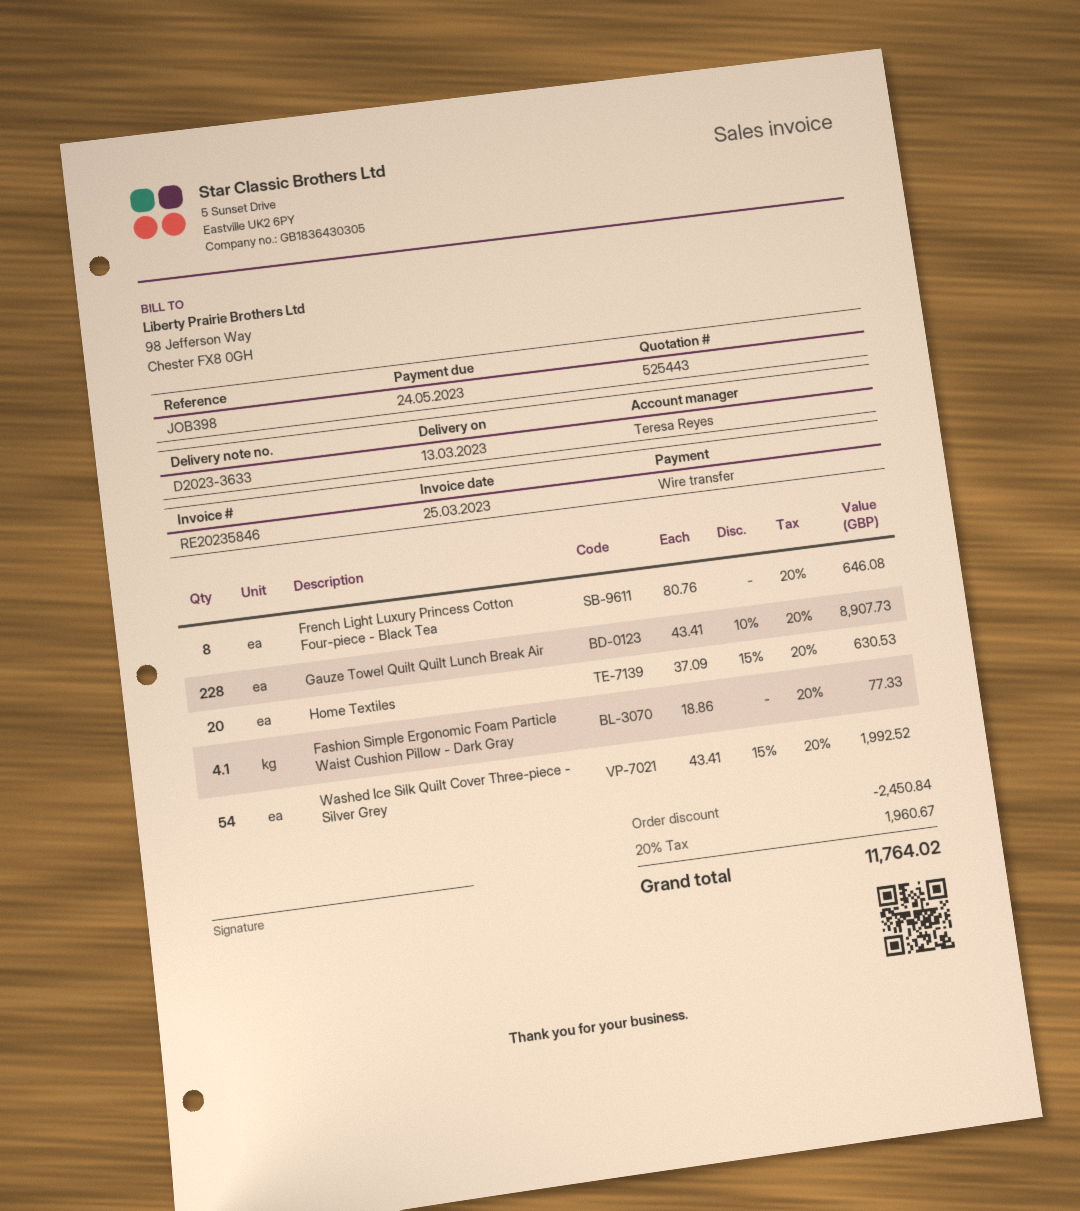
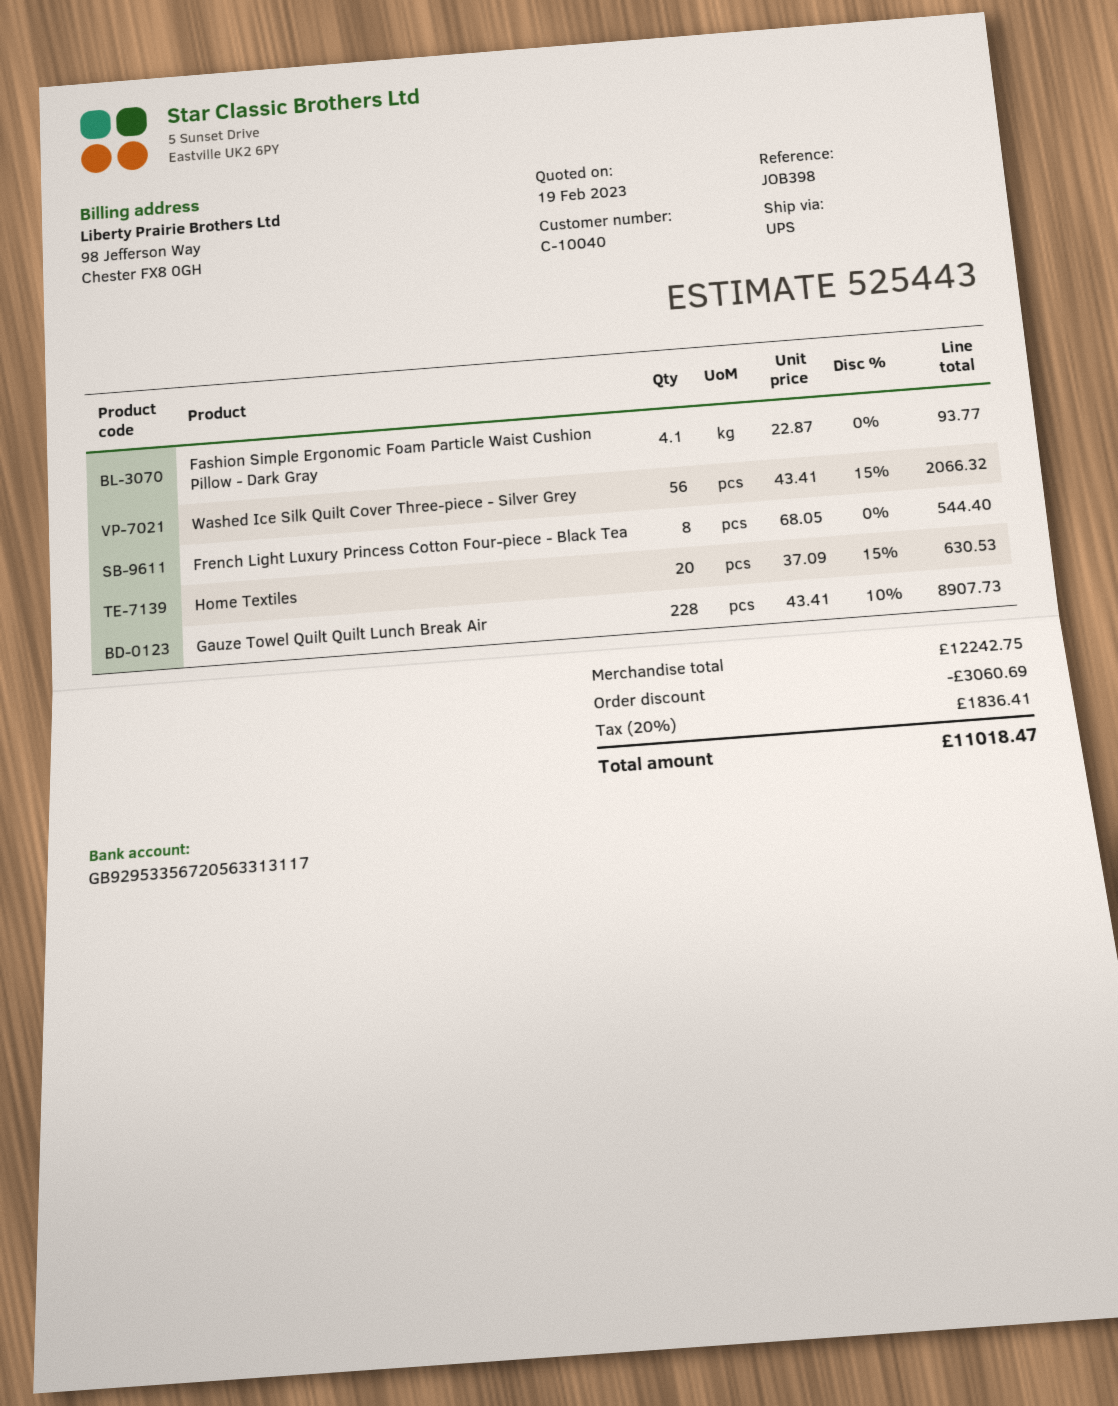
French Light Luxury Princess Cotton Four-piece - Black Tea: 8 x 80.76 = 646.08 -> 8 x 68.05 = 544.40
Fashion Simple Ergonomic Foam Particle Waist Cushion Pillow - Dark Gray: 4.1 x 18.86 = 77.33 -> 4.1 x 22.87 = 93.77
Washed Ice Silk Quilt Cover Three-piece - Silver Grey: 54 x 43.41 - 15% = 1992.52 -> 56 x 43.41 - 15% = 2066.32
discount: 2450.84 -> 3060.69
tax: 20% = 1960.67 -> 20% = 1836.41
total: 11764.02 -> 11018.47

